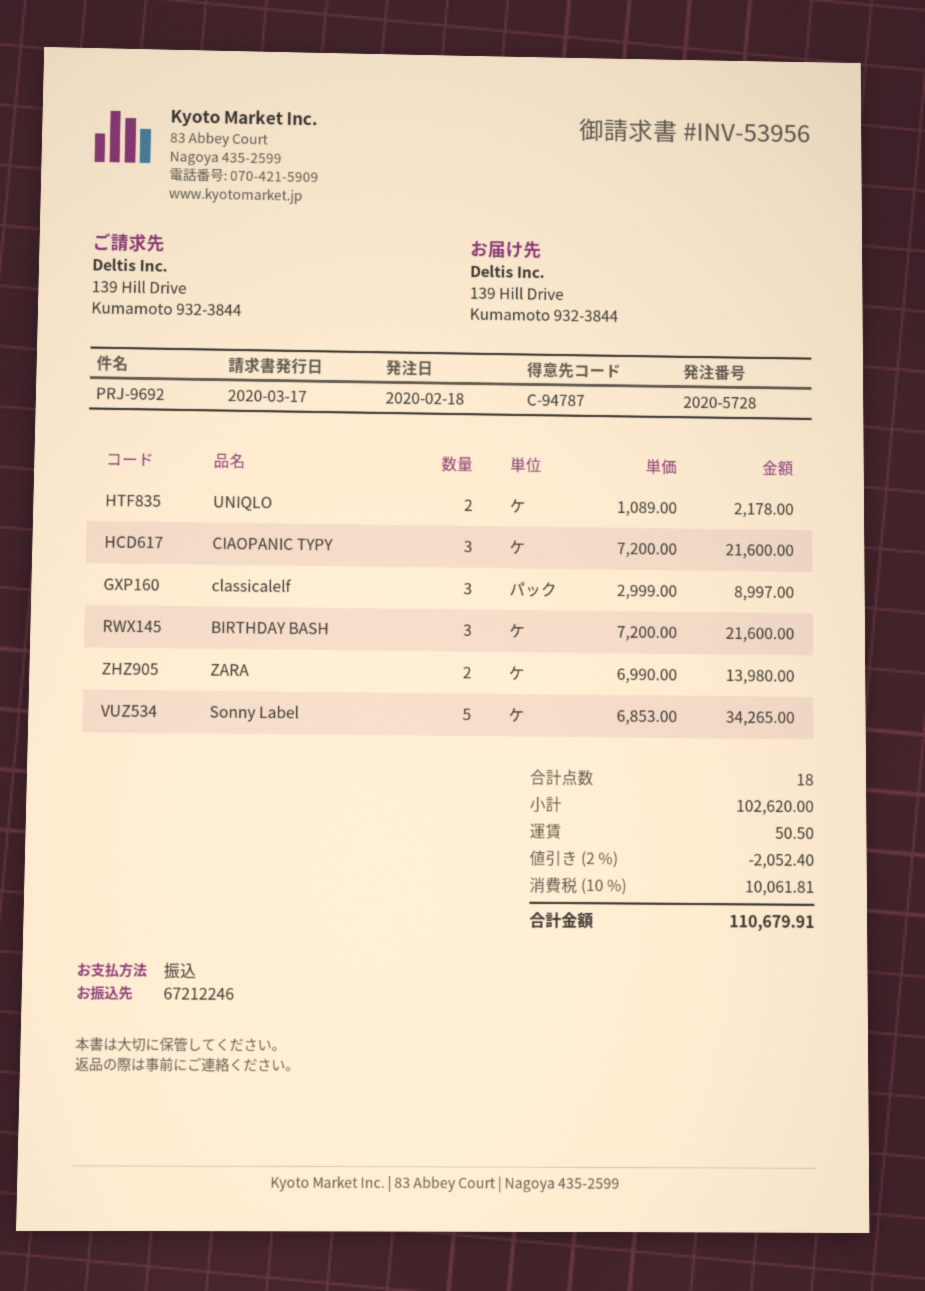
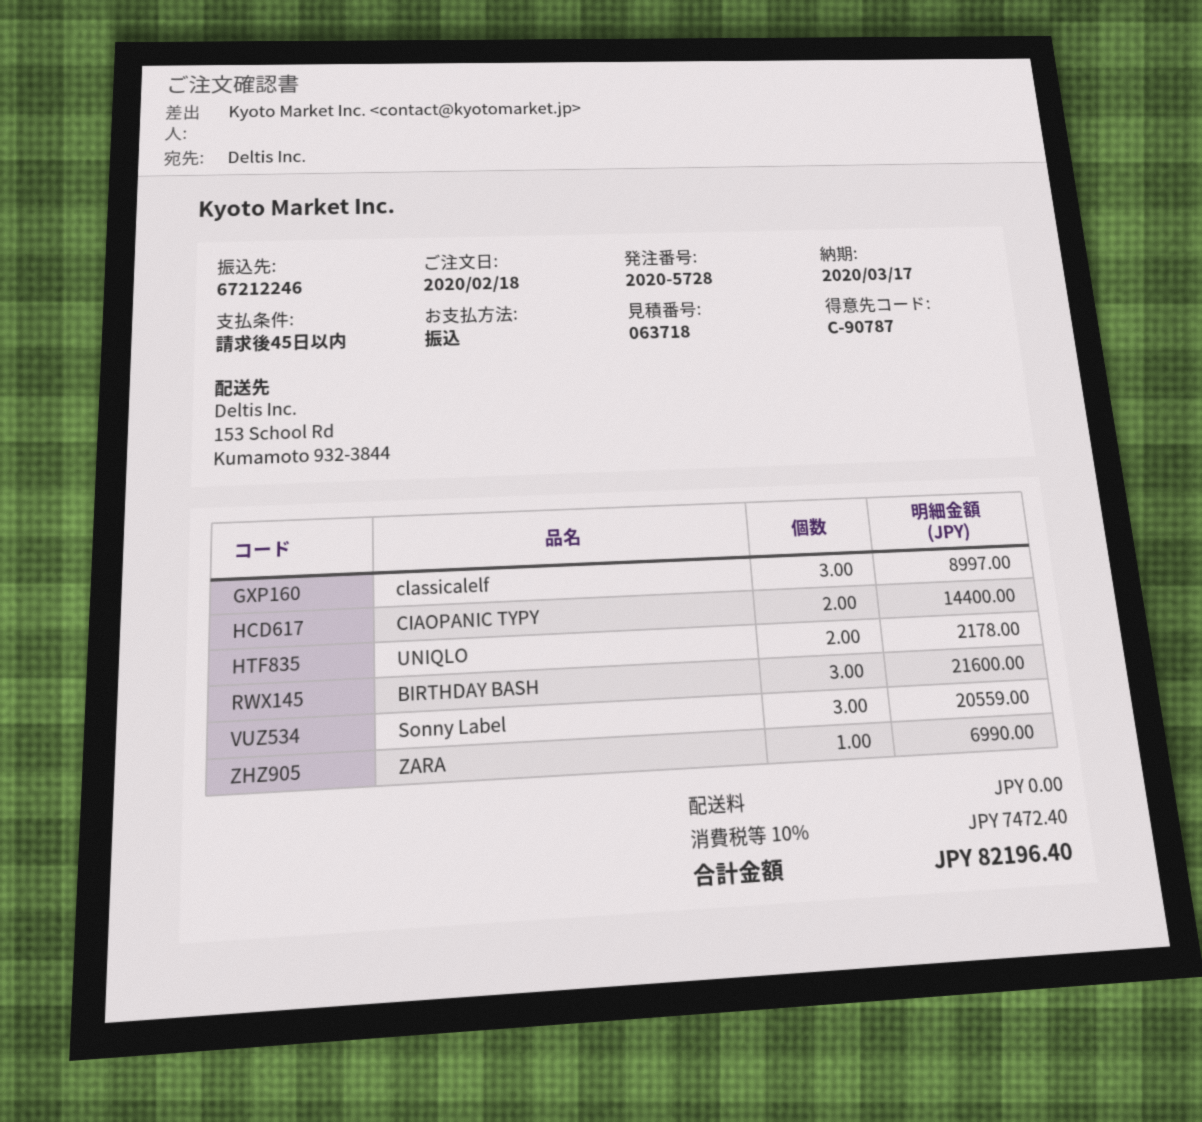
customer number: C-94787 -> C-90787
ship to: 139 Hill Drive, Kumamoto 932-3844 -> 153 School Rd, Kumamoto 932-3844
CIAOPANIC TYPY: 3 for 21600.00 -> 2 for 14400.00
ZARA: 2 for 13980.00 -> 1 for 6990.00
Sonny Label: 5 for 34265.00 -> 3 for 20559.00
discount: 2% = 2052.40 -> none
shipping: 50.50 -> 0.00
tax: 10% = 10061.81 -> 10% = 7472.40
total: 110679.91 -> 82196.40

